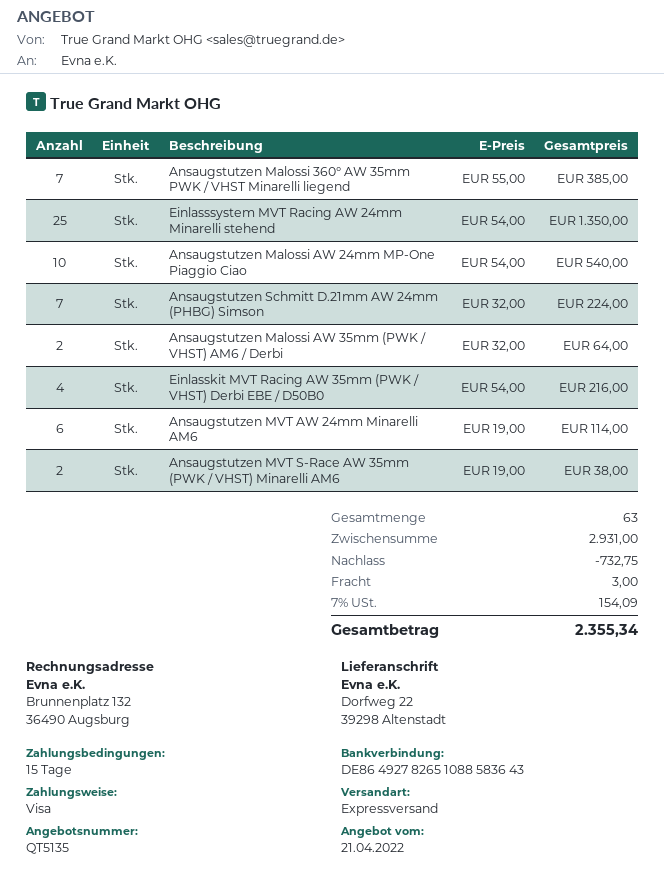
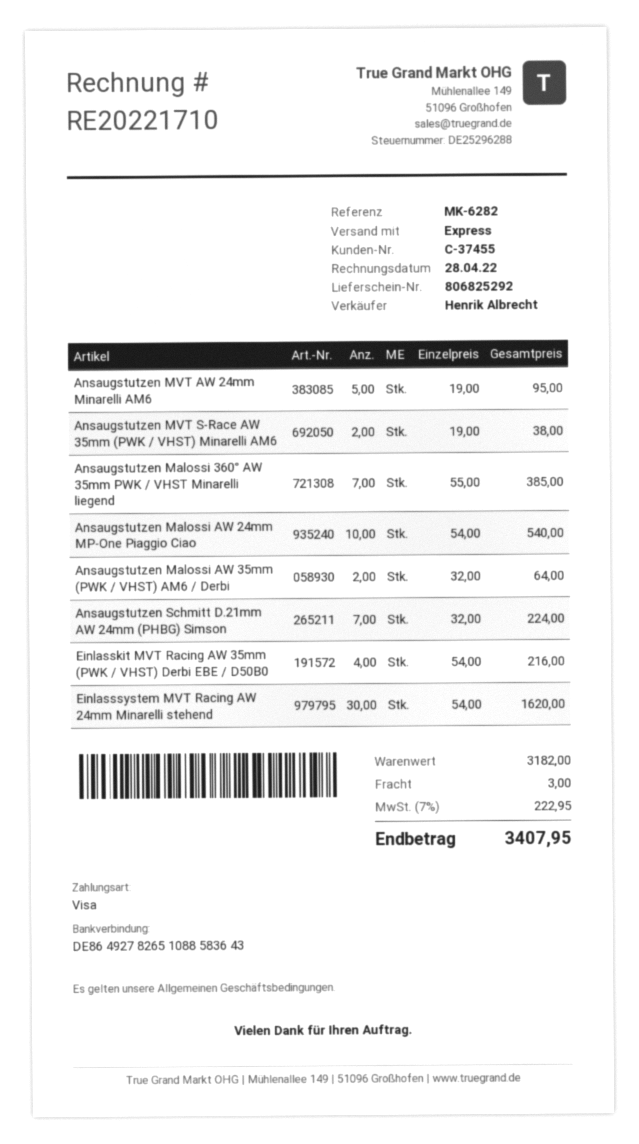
Einlasssystem MVT Racing AW 24mm Minarelli stehend: 25 x 54.00 = 1350.00 -> 30 x 54.00 = 1620.00
Ansaugstutzen MVT AW 24mm Minarelli AM6: 6 x 19.00 = 114.00 -> 5 x 19.00 = 95.00
subtotal: 2931.00 -> 3182.00
discount: 732.75 -> none
tax: 7% = 154.09 -> 7% = 222.95
total: 2355.34 -> 3407.95

